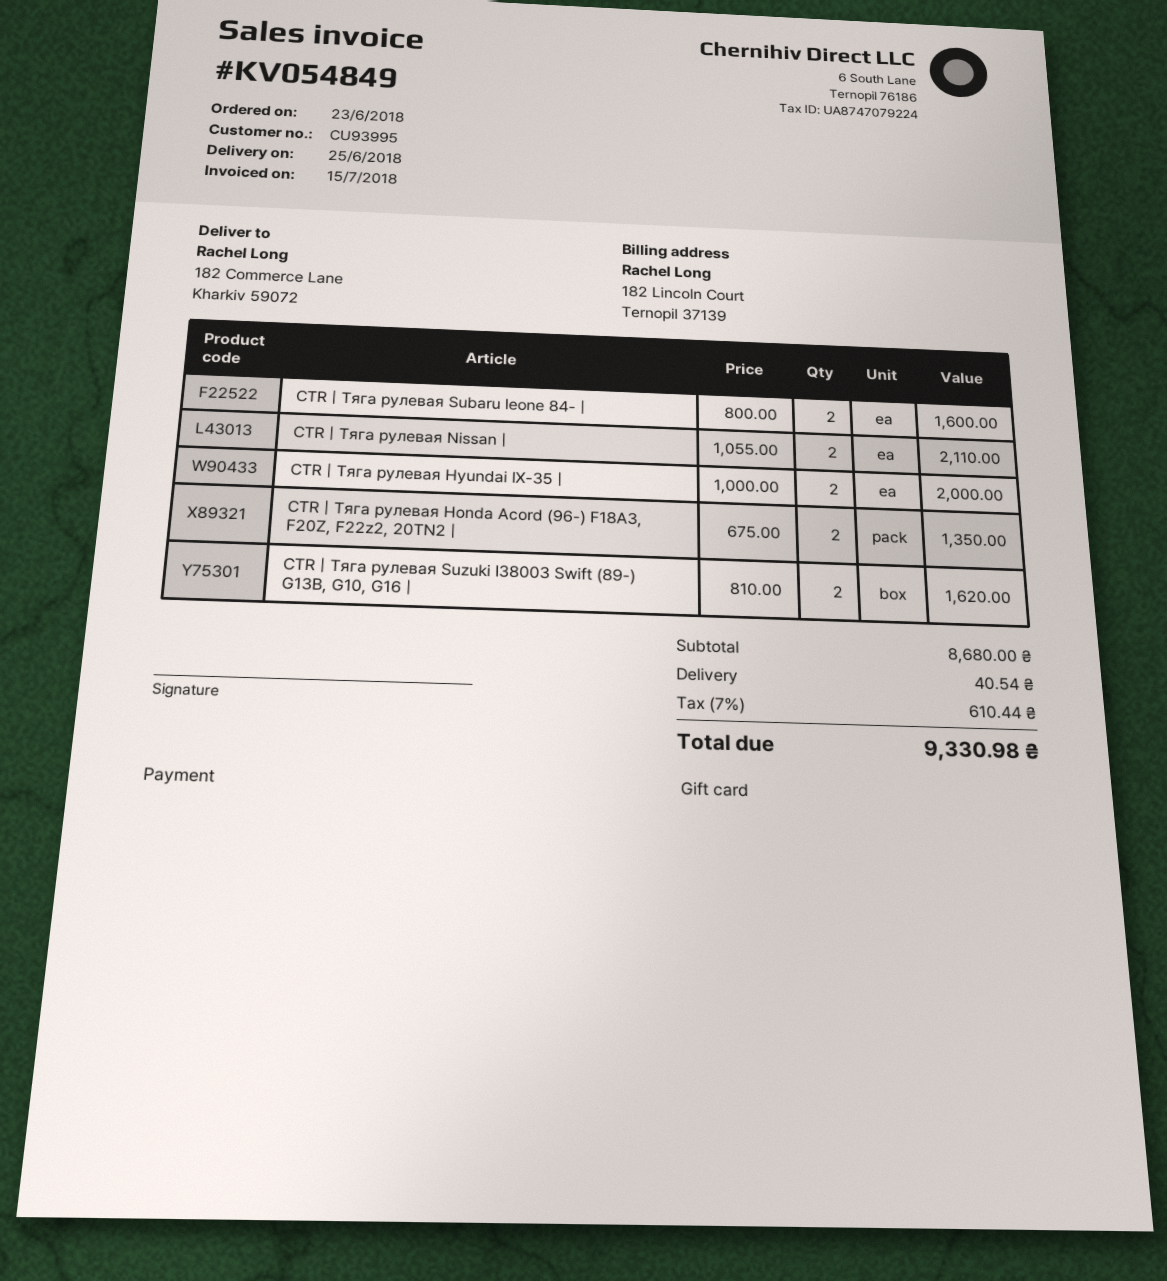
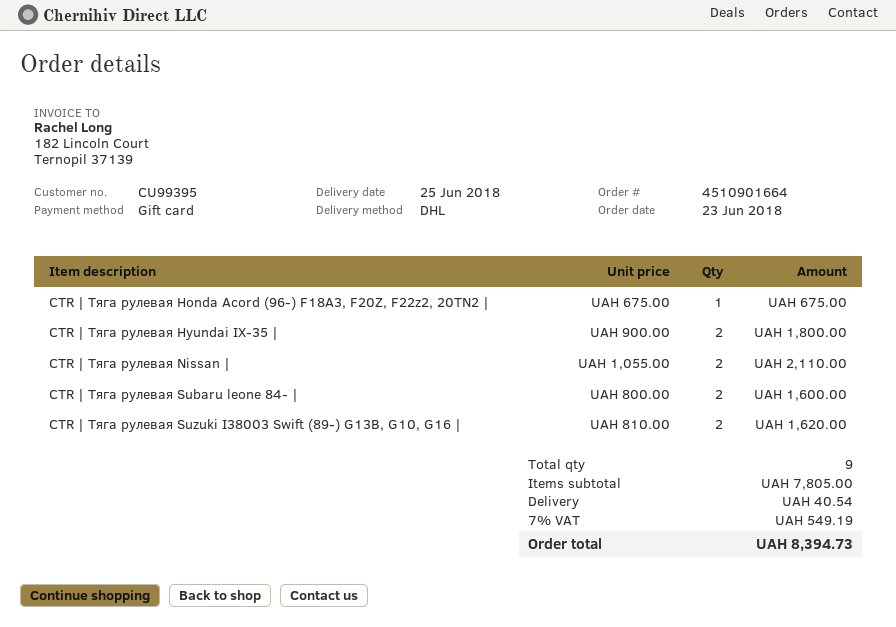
customer number: CU93995 -> CU99395
CTR | Тяга рулевая Hyundai IX-35 |: 2 x 1000.00 = 2000.00 -> 2 x 900.00 = 1800.00
CTR | Тяга рулевая Honda Acord (96-) F18A3, F20Z, F22z2, 20TN2 |: 2 x 675.00 = 1350.00 -> 1 x 675.00 = 675.00
subtotal: 8680.00 -> 7805.00
tax: 7% = 610.44 -> 7% = 549.19
total: 9330.98 -> 8394.73

